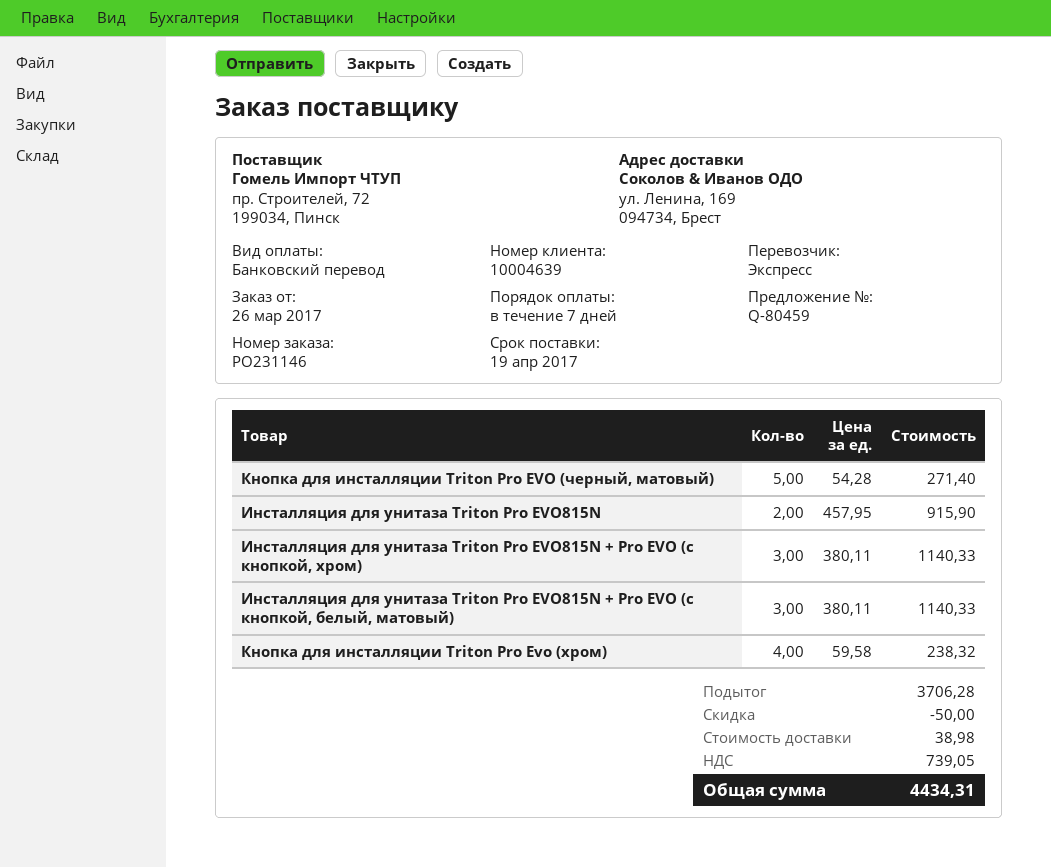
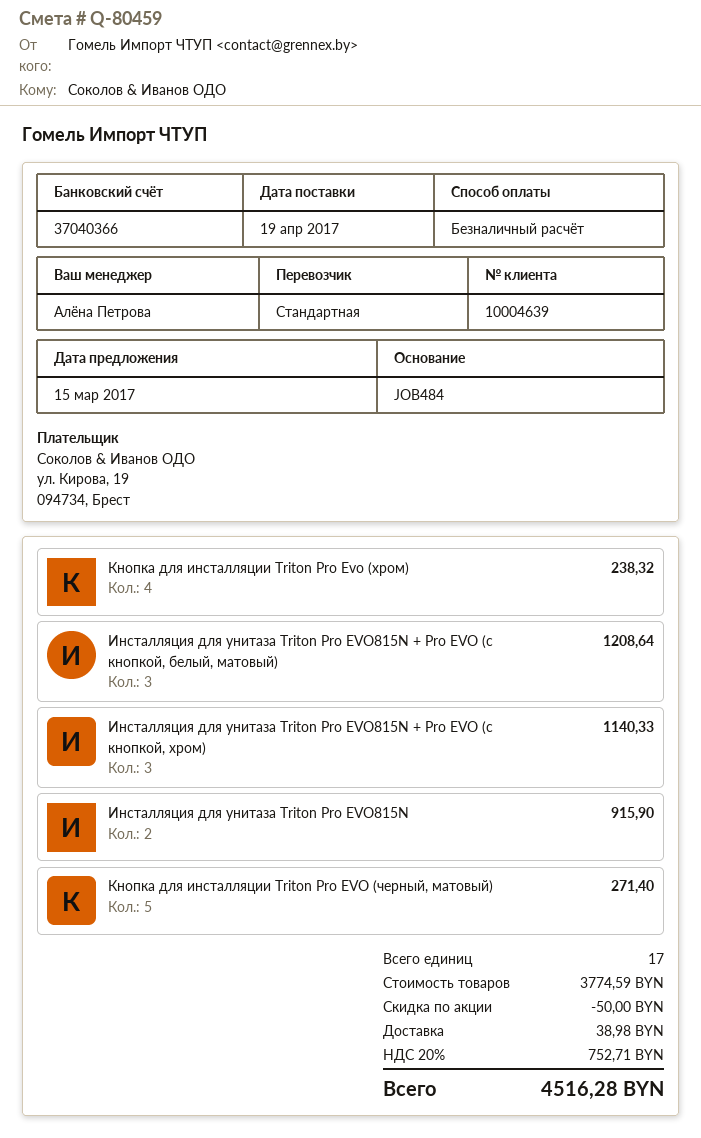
shipping method: express -> standard
Инсталляция для унитаза Triton Pro EVO815N + Pro EVO (с кнопкой, белый, матовый): 3 for 1140.33 -> 3 for 1208.64
subtotal: 3706.28 -> 3774.59
tax: 739.05 -> 752.71
total: 4434.31 -> 4516.28

